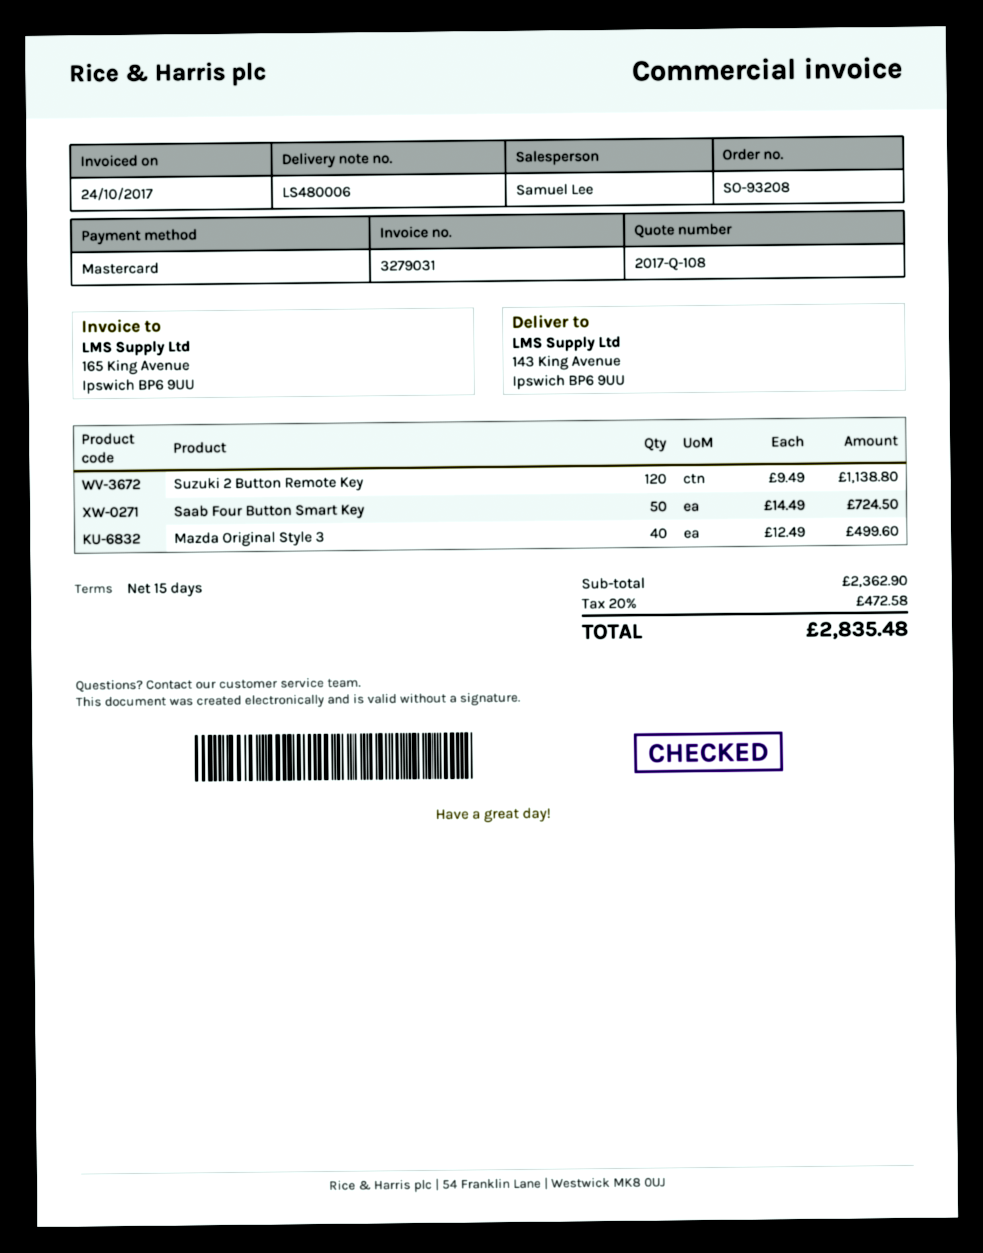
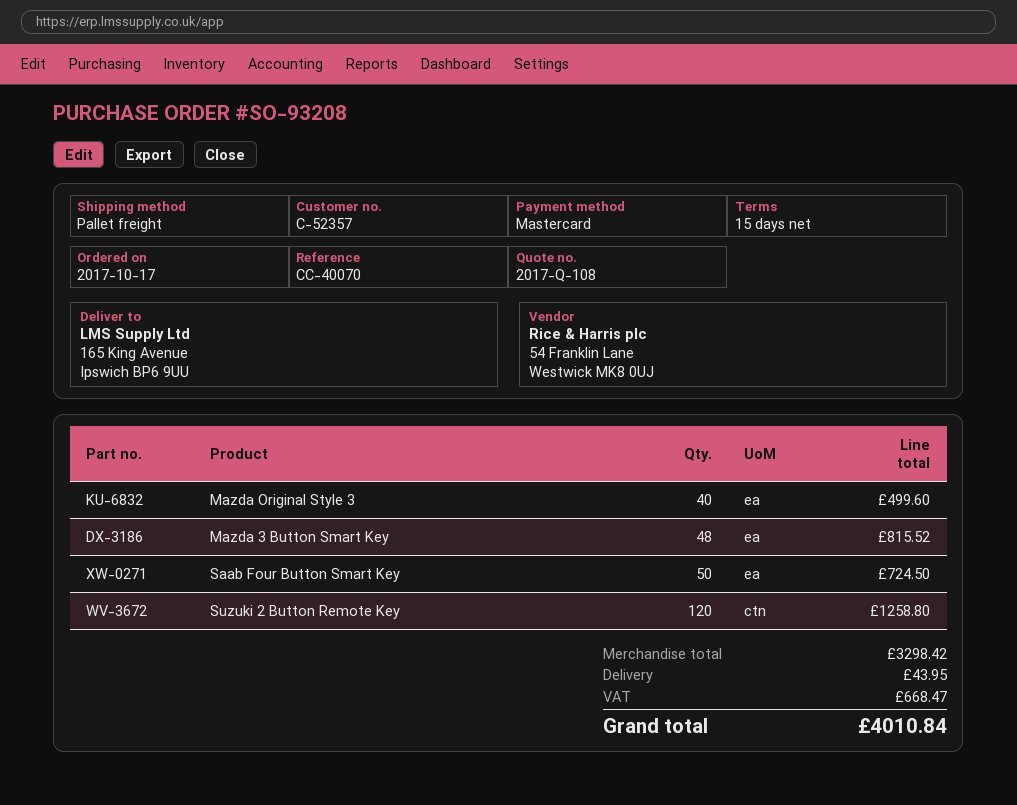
ship to: 143 King Avenue, Ipswich BP6 9UU -> 165 King Avenue, Ipswich BP6 9UU
Suzuki 2 Button Remote Key: 120 for 1138.80 -> 120 for 1258.80
Mazda 3 Button Smart Key: none -> 48 for 815.52
subtotal: 2362.90 -> 3298.42
shipping: none -> 43.95
tax: 472.58 -> 668.47
total: 2835.48 -> 4010.84

